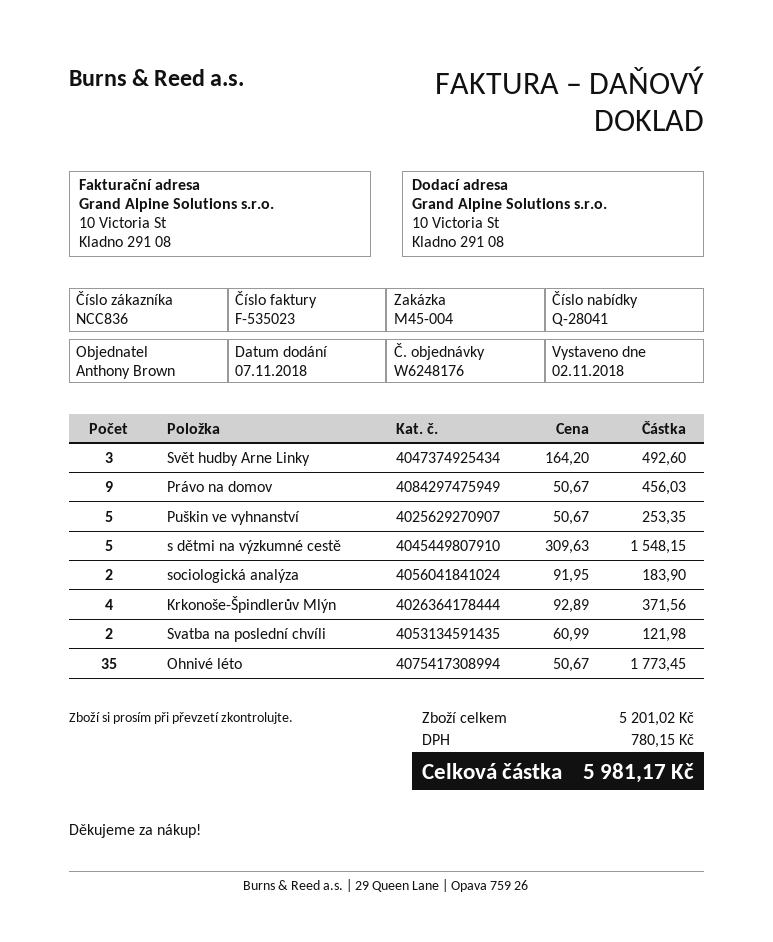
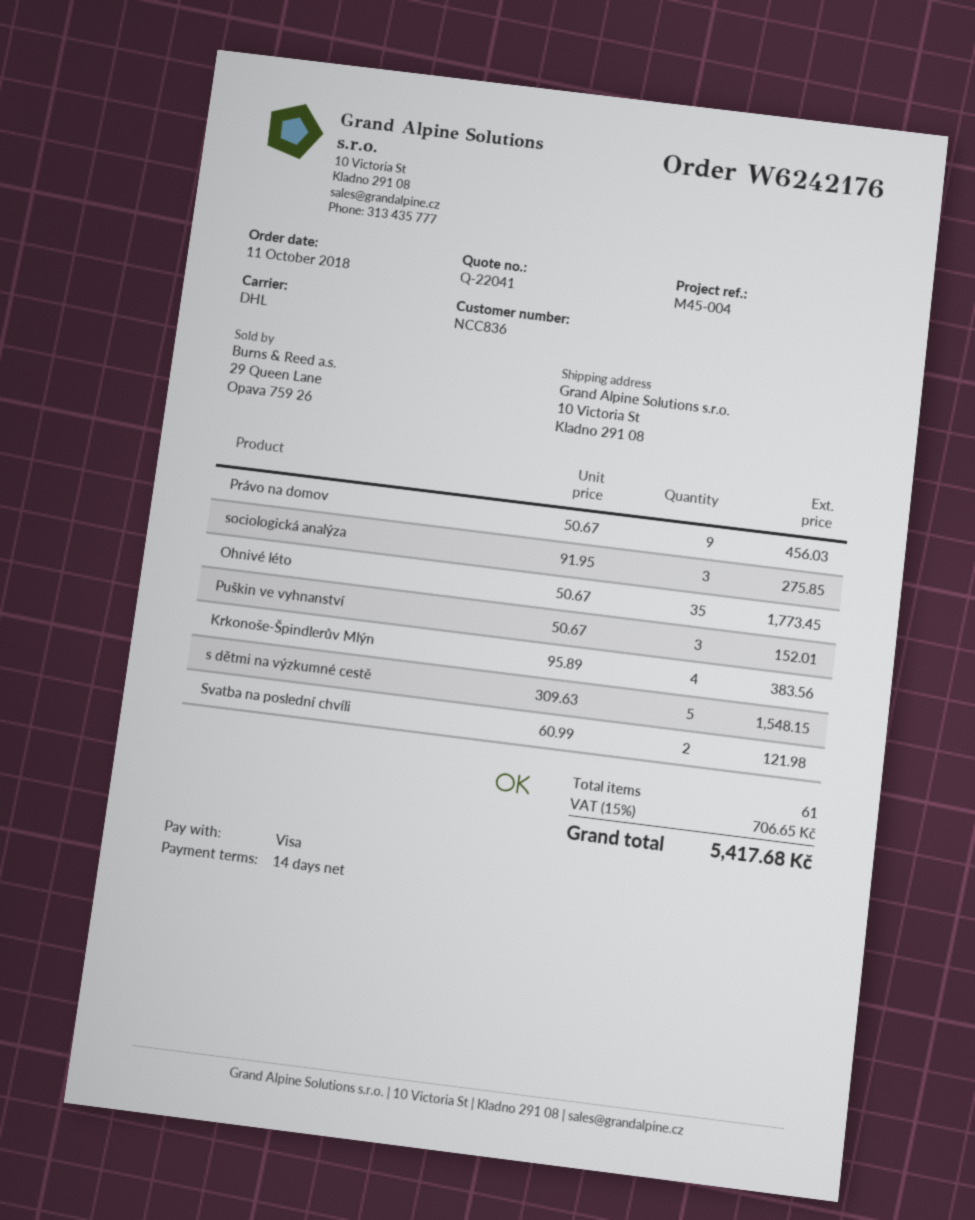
quote number: Q-28041 -> Q-22041
order number: W6248176 -> W6242176
Svět hudby Arne Linky: 3 x 164.20 = 492.60 -> none
Puškin ve vyhnanství: 5 x 50.67 = 253.35 -> 3 x 50.67 = 152.01
sociologická analýza: 2 x 91.95 = 183.90 -> 3 x 91.95 = 275.85
Krkonoše-Špindlerův Mlýn: 4 x 92.89 = 371.56 -> 4 x 95.89 = 383.56
tax: 780.15 -> 706.65
total: 5981.17 -> 5417.68

